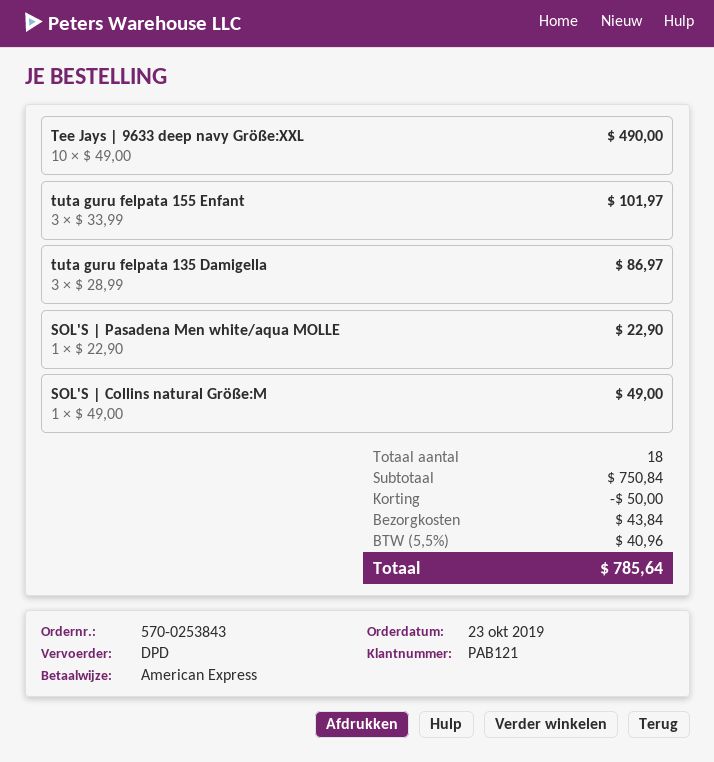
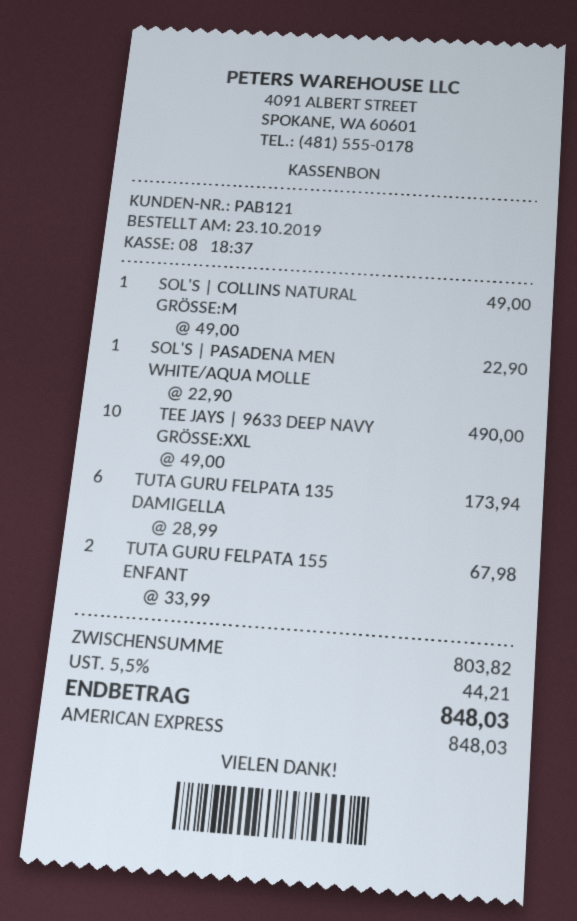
tuta guru felpata 155 Enfant: 3 x 33.99 = 101.97 -> 2 x 33.99 = 67.98
tuta guru felpata 135 Damigella: 3 x 28.99 = 86.97 -> 6 x 28.99 = 173.94
subtotal: 750.84 -> 803.82
discount: 50.00 -> none
shipping: 43.84 -> none
tax: 5.5% = 40.96 -> 5.5% = 44.21
total: 785.64 -> 848.03

